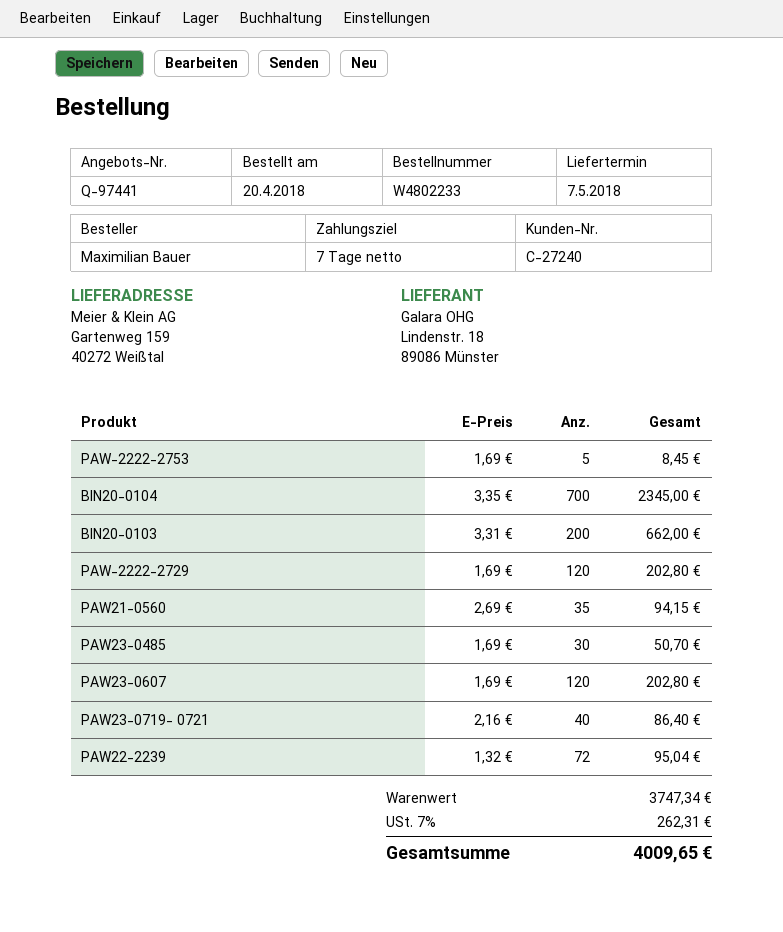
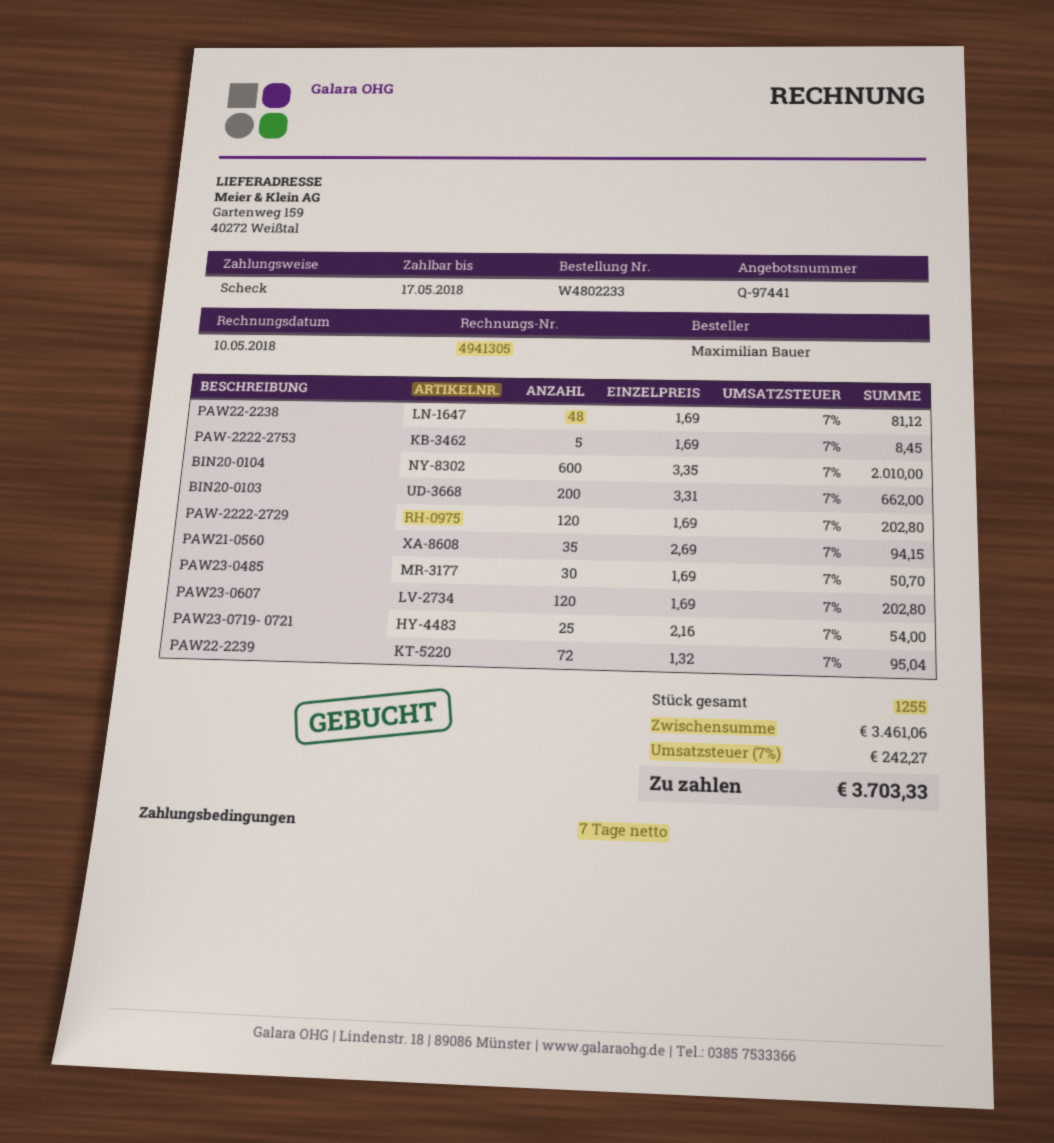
BIN20-0104: 700 x 3.35 = 2345.00 -> 600 x 3.35 = 2010.00
PAW23-0719- 0721: 40 x 2.16 = 86.40 -> 25 x 2.16 = 54.00
PAW22-2238: none -> 48 x 1.69 = 81.12
subtotal: 3747.34 -> 3461.06
tax: 7% = 262.31 -> 7% = 242.27
total: 4009.65 -> 3703.33

